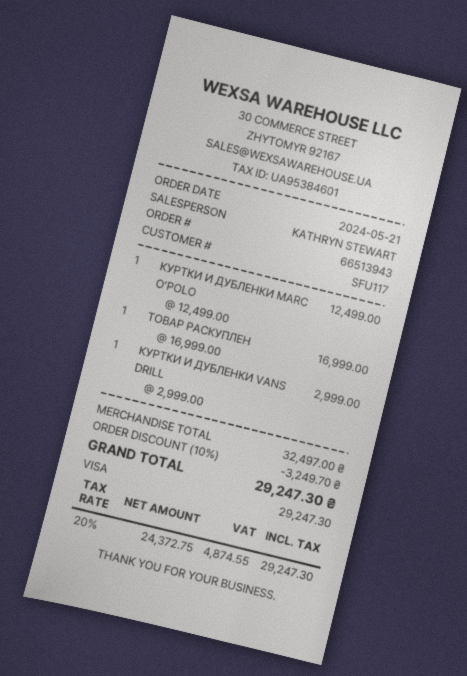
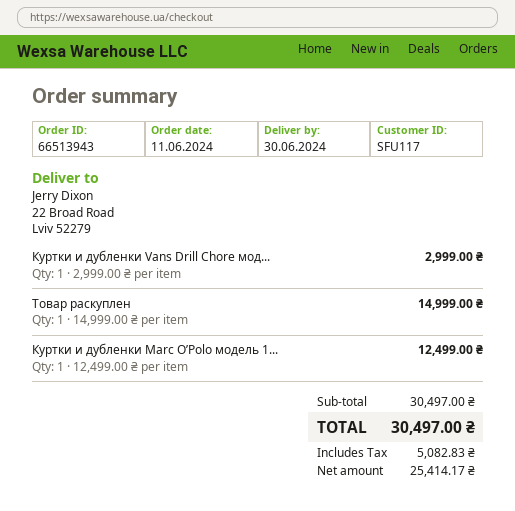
order date: 2024-05-21 -> 2024-06-11
ТОВАР РАСКУПЛЕН: 1 x 16999.00 = 16999.00 -> 1 x 14999.00 = 14999.00
subtotal: 32497.00 -> 30497.00
discount: 10% = 3249.70 -> none
net: 24372.75 -> 25414.17
tax: 4874.55 -> 5082.83
total: 29247.30 -> 30497.00

